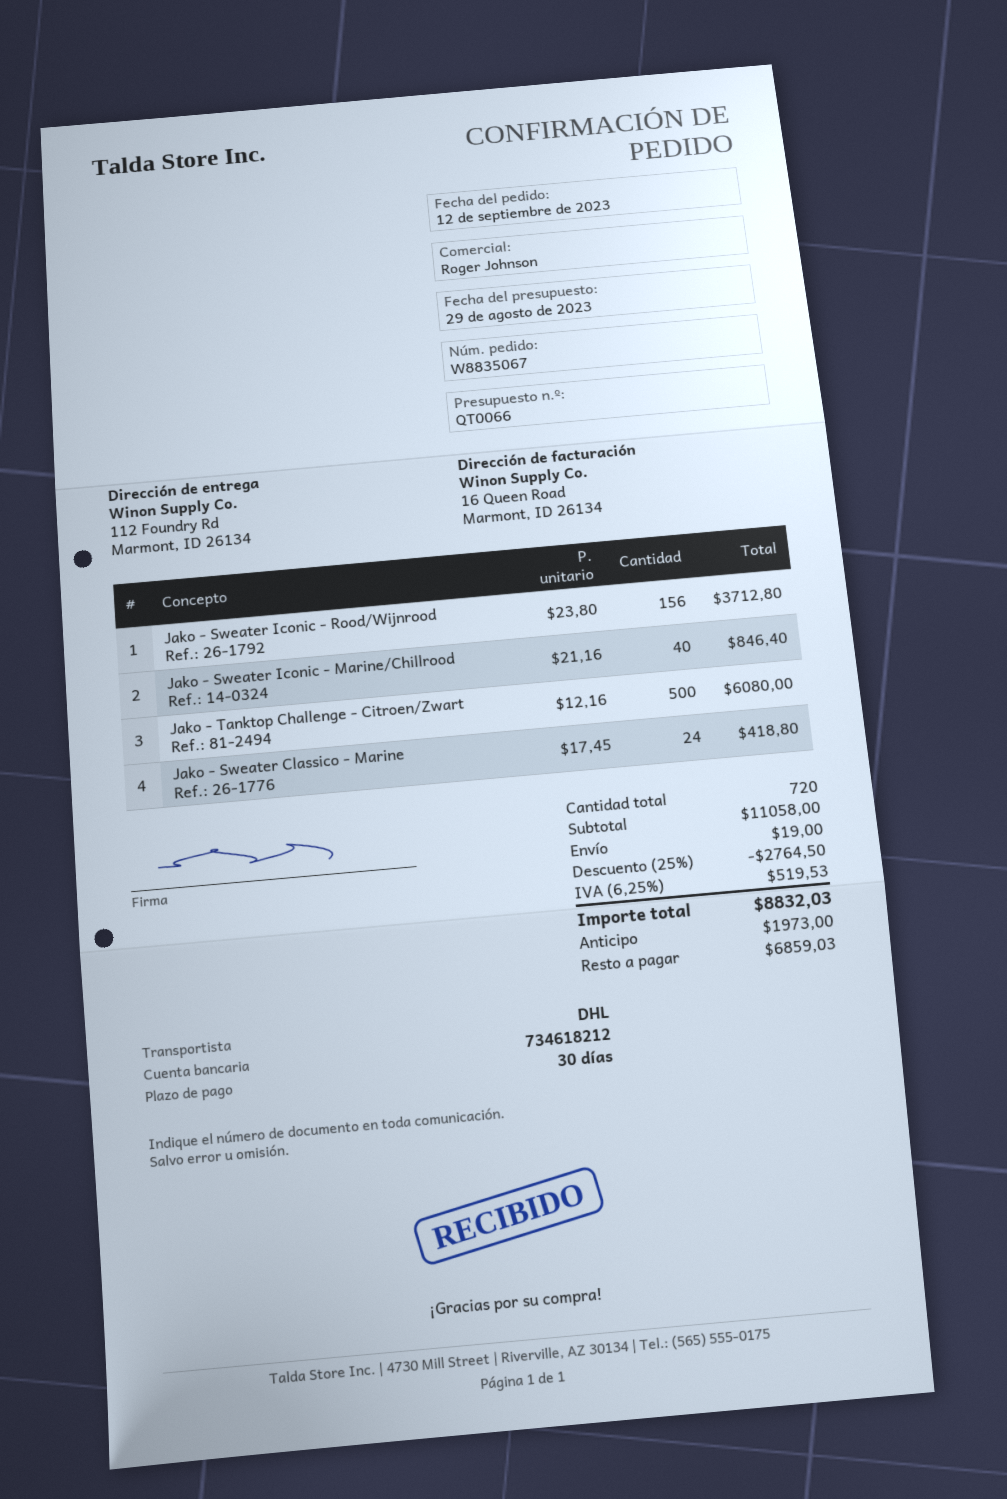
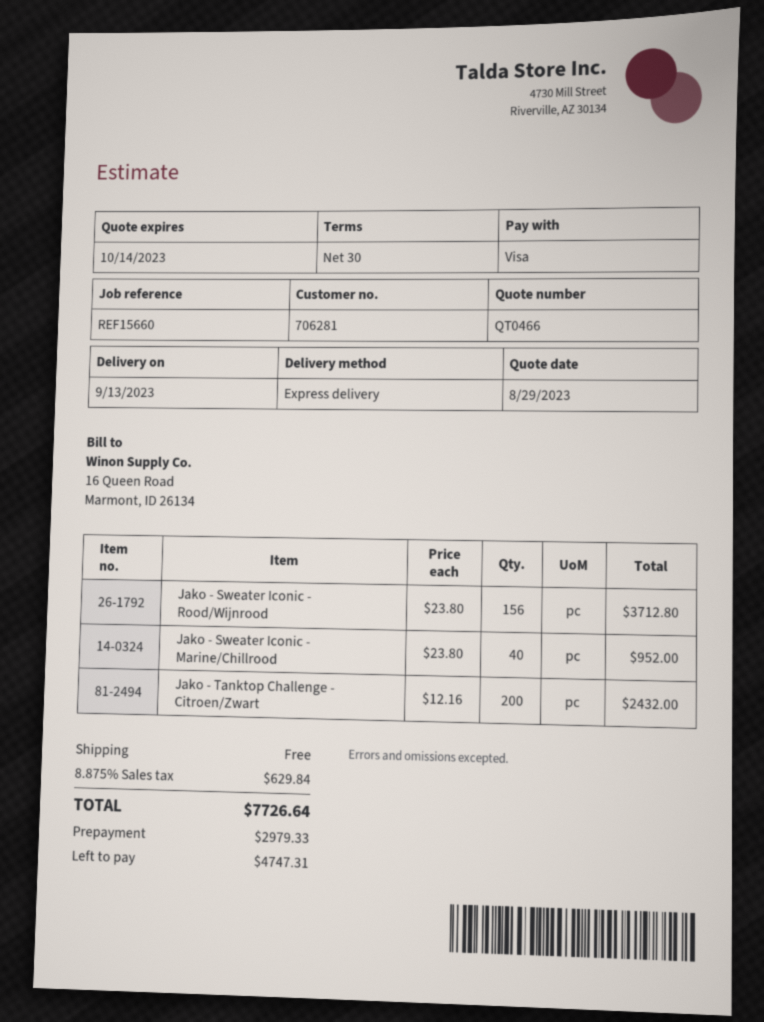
quote number: QT0066 -> QT0466
shipping method: DHL -> express
Jako - Sweater Iconic - Marine/Chillrood: 40 x 21.16 = 846.40 -> 40 x 23.80 = 952.00
Jako - Tanktop Challenge - Citroen/Zwart: 500 x 12.16 = 6080.00 -> 200 x 12.16 = 2432.00
Jako - Sweater Classico - Marine: 24 x 17.45 = 418.80 -> none
discount: 25% = 2764.50 -> none
shipping: 19.00 -> 0.00
tax: 6.25% = 519.53 -> 8.875% = 629.84
total: 8832.03 -> 7726.64
deposit: 1973.00 -> 2979.33
balance: 6859.03 -> 4747.31

